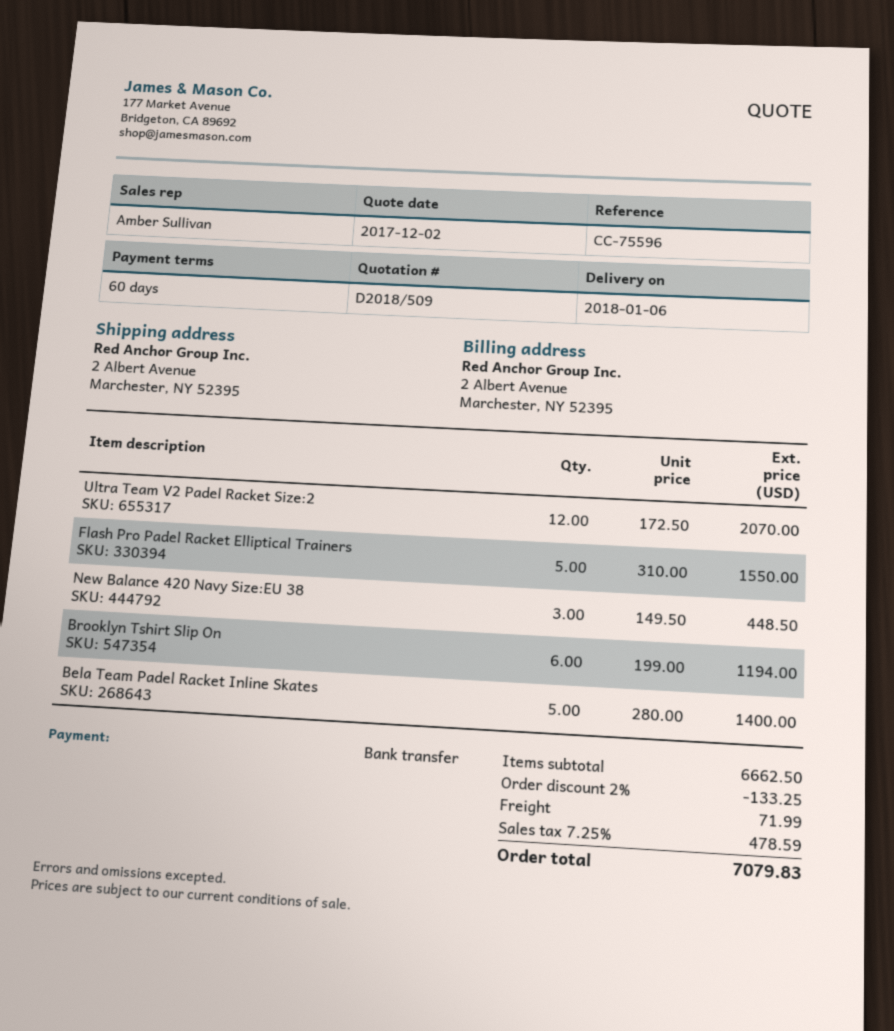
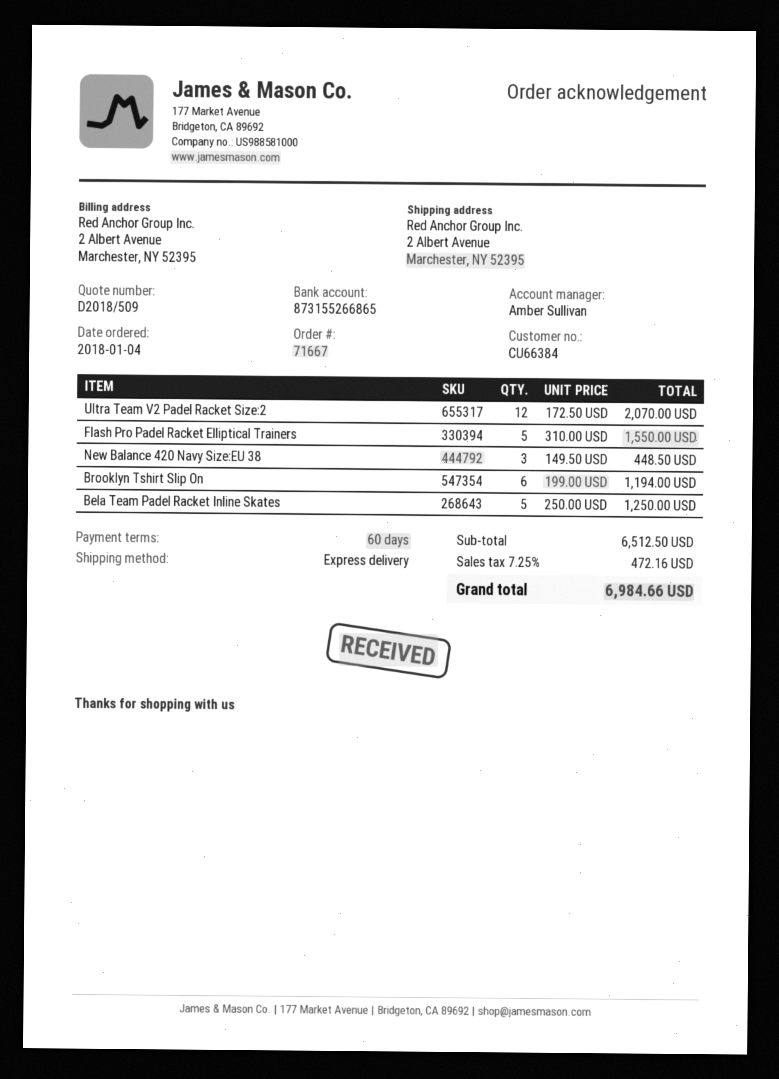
Bela Team Padel Racket Inline Skates: 5 x 280.00 = 1400.00 -> 5 x 250.00 = 1250.00
subtotal: 6662.50 -> 6512.50
discount: 2% = 133.25 -> none
shipping: 71.99 -> none
tax: 7.25% = 478.59 -> 7.25% = 472.16
total: 7079.83 -> 6984.66

